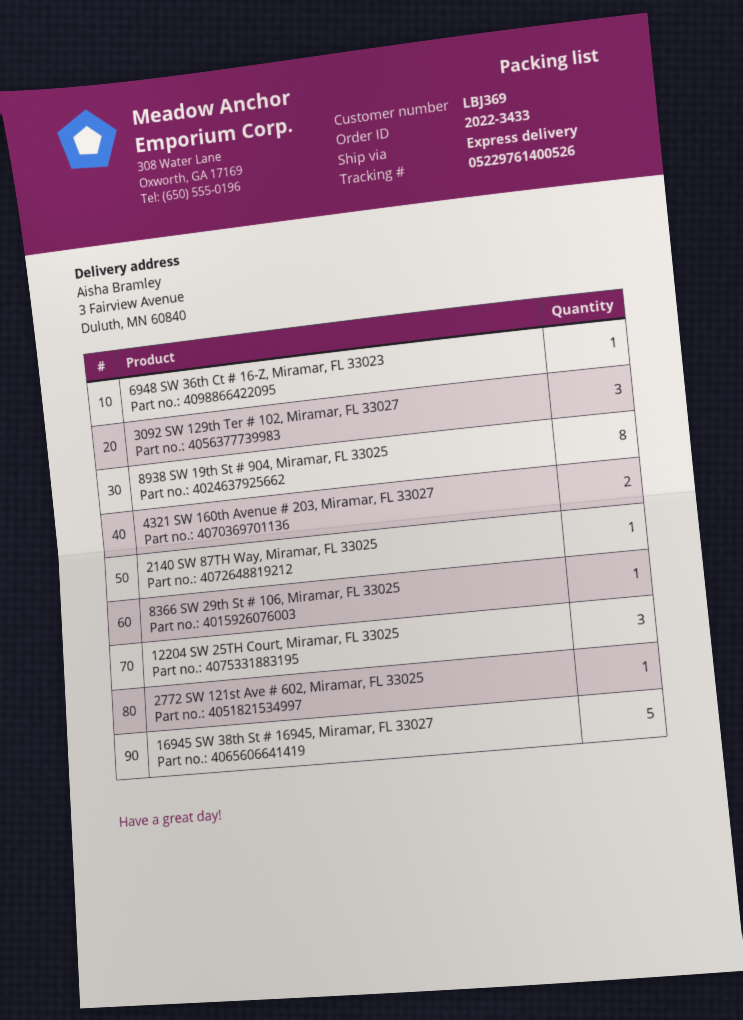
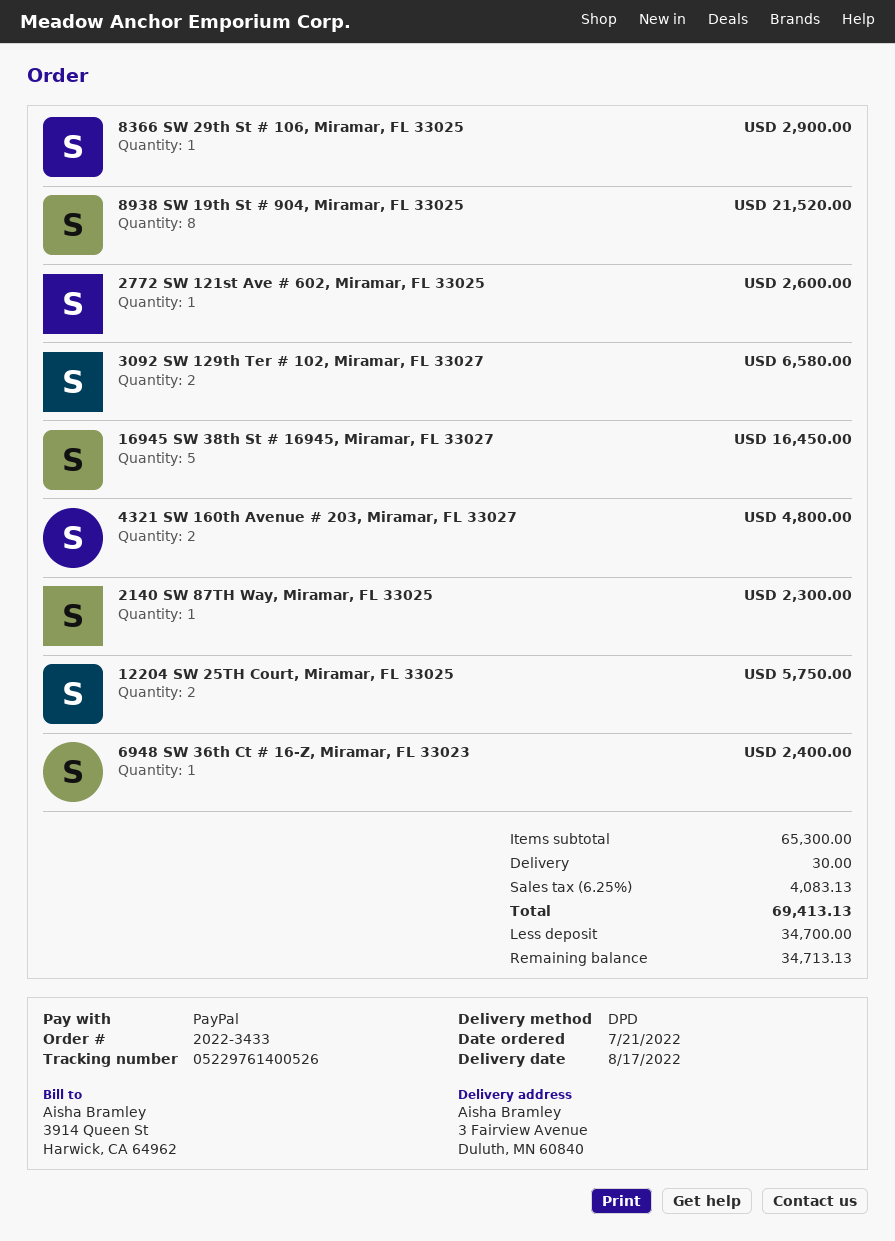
shipping method: express -> DPD
3092 SW 129th Ter # 102, Miramar, FL 33027: 3 -> 2
12204 SW 25TH Court, Miramar, FL 33025: 3 -> 2

